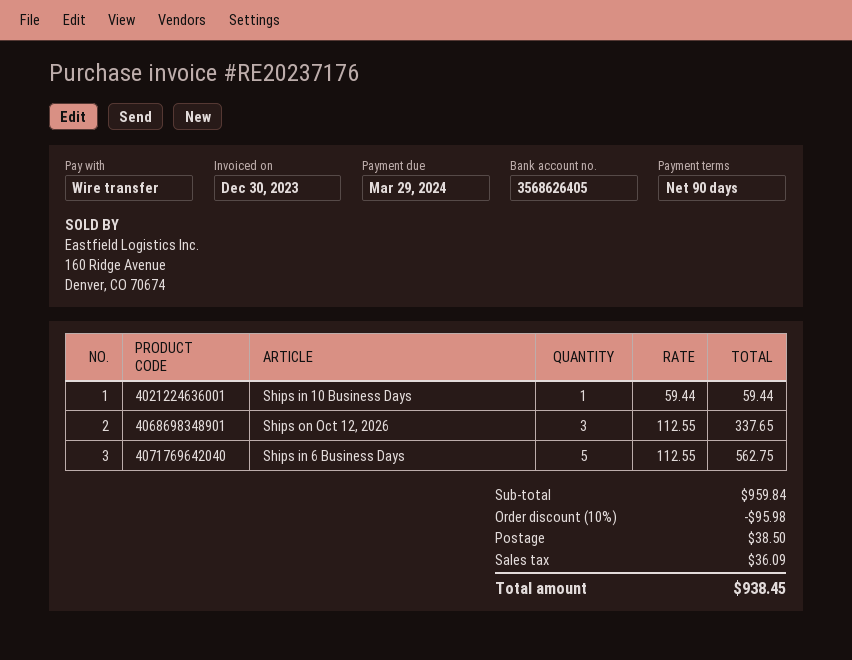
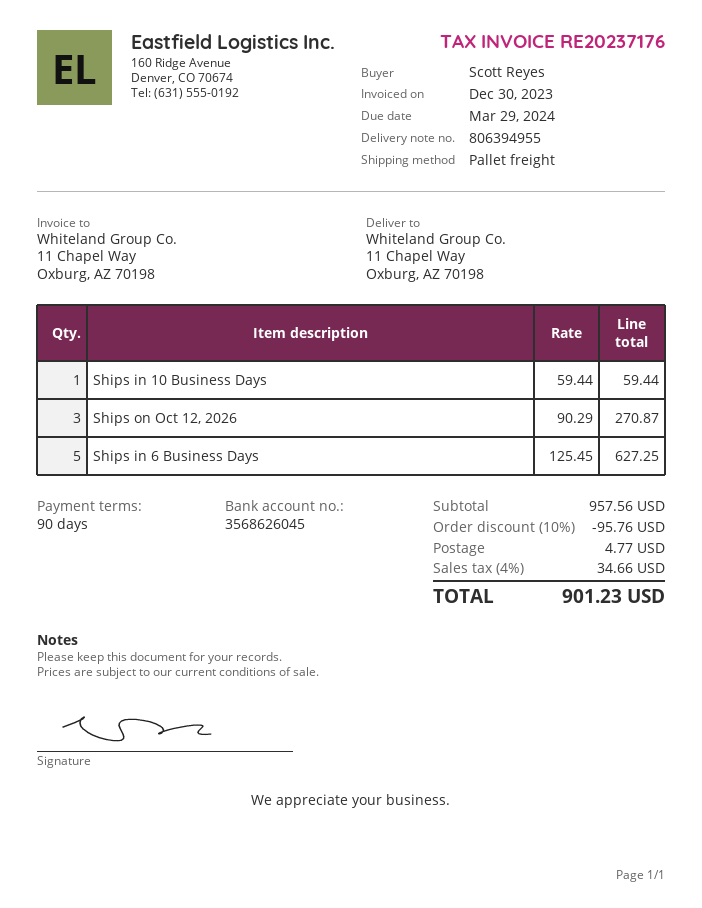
bank account: 3568626405 -> 3568626045
Ships on Oct 12, 2026: 3 x 112.55 = 337.65 -> 3 x 90.29 = 270.87
Ships in 6 Business Days: 5 x 112.55 = 562.75 -> 5 x 125.45 = 627.25
subtotal: 959.84 -> 957.56
discount: 10% = 95.98 -> 10% = 95.76
shipping: 38.50 -> 4.77
tax: 36.09 -> 34.66
total: 938.45 -> 901.23

